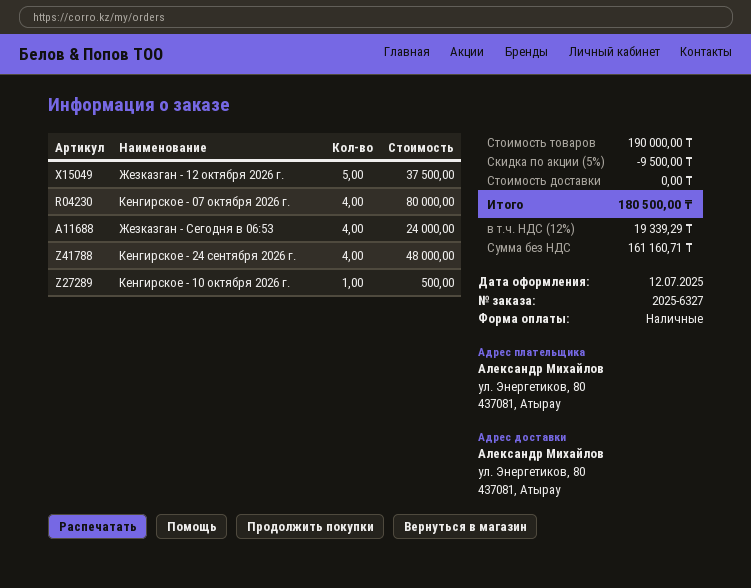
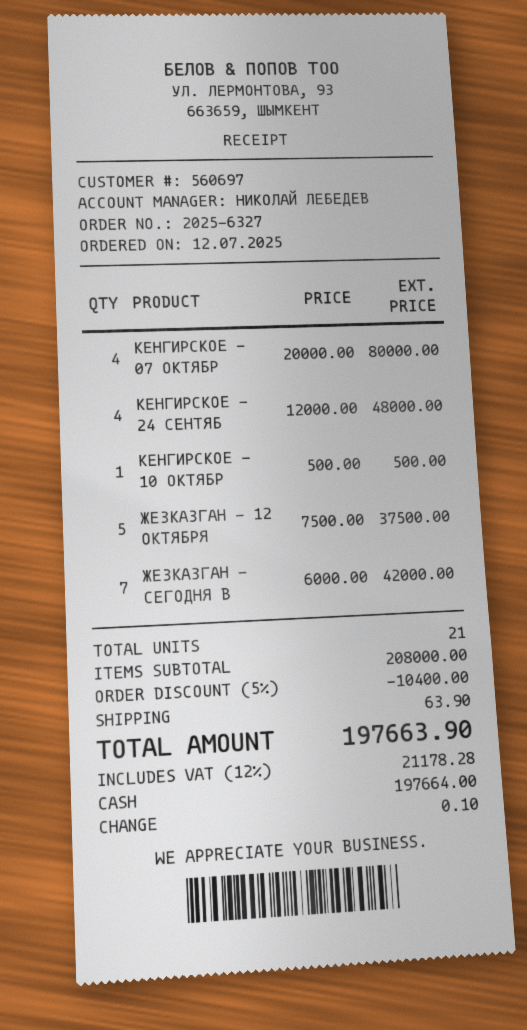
Жезказган - Сегодня в 06:53: 4 for 24000.00 -> 7 for 42000.00
subtotal: 190000.00 -> 208000.00
discount: 5% = 9500.00 -> 5% = 10400.00
shipping: 0.00 -> 63.90
tax: 12% = 19339.29 -> 12% = 21178.28
total: 180500.00 -> 197663.90

